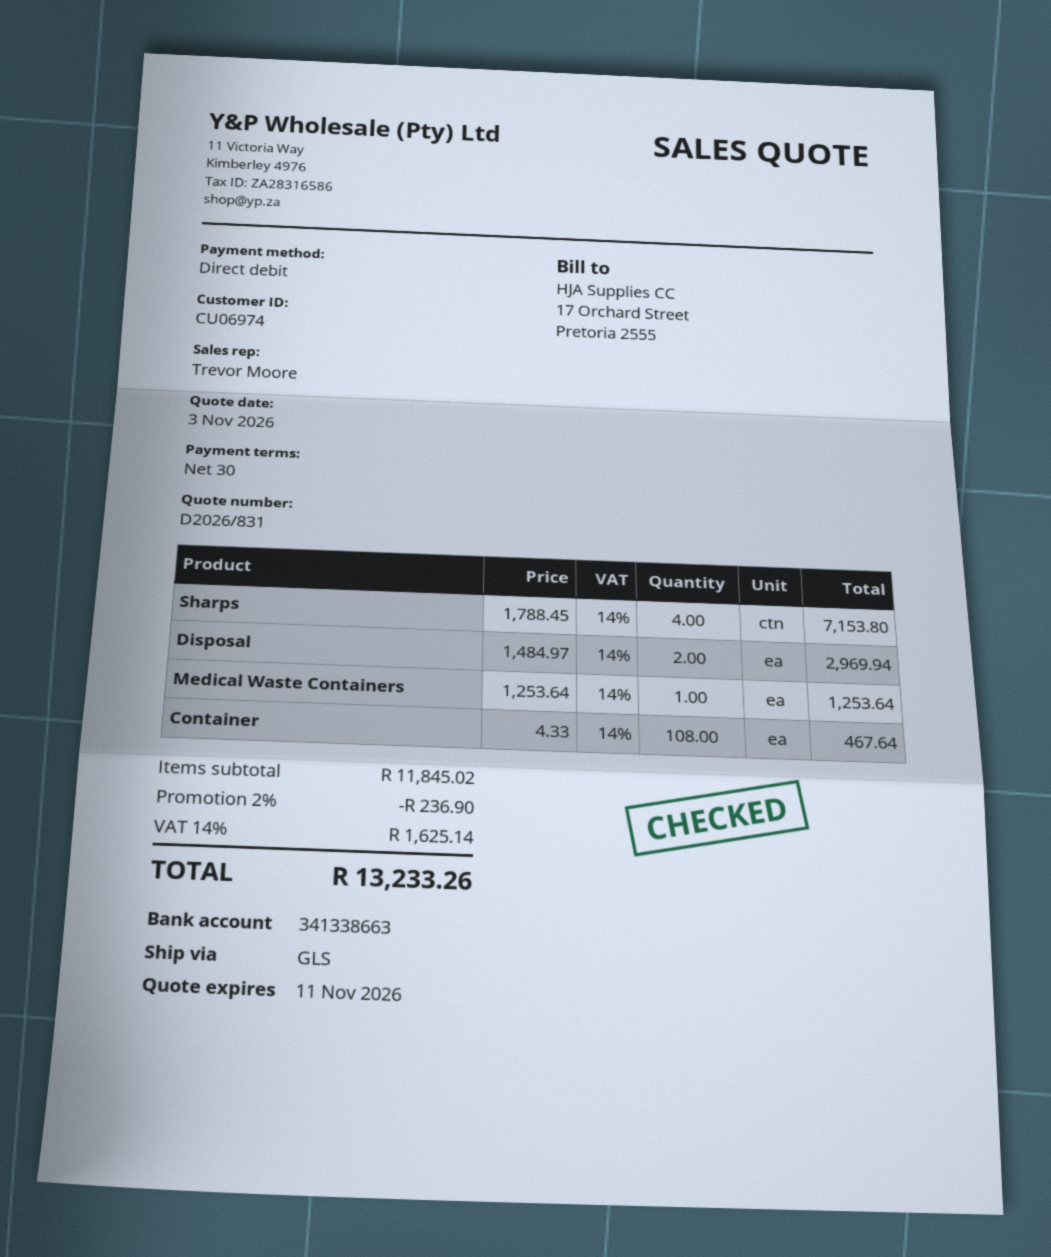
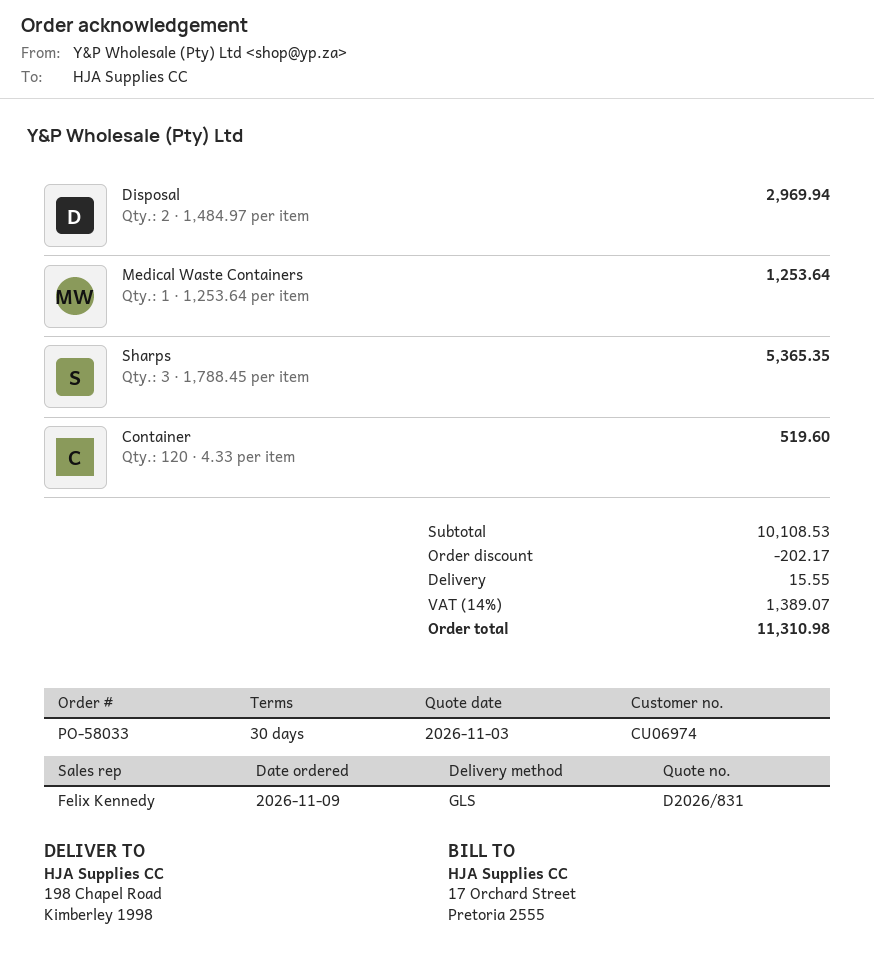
sales rep: Trevor Moore -> Felix Kennedy
Sharps: 4 x 1788.45 = 7153.80 -> 3 x 1788.45 = 5365.35
Container: 108 x 4.33 = 467.64 -> 120 x 4.33 = 519.60
subtotal: 11845.02 -> 10108.53
discount: 236.90 -> 202.17
shipping: none -> 15.55
tax: 14% = 1625.14 -> 14% = 1389.07
total: 13233.26 -> 11310.98

